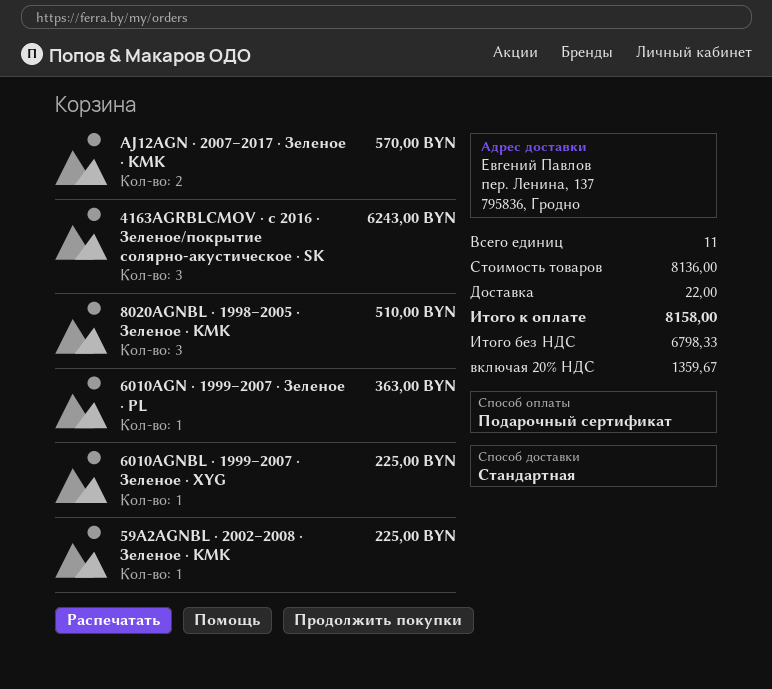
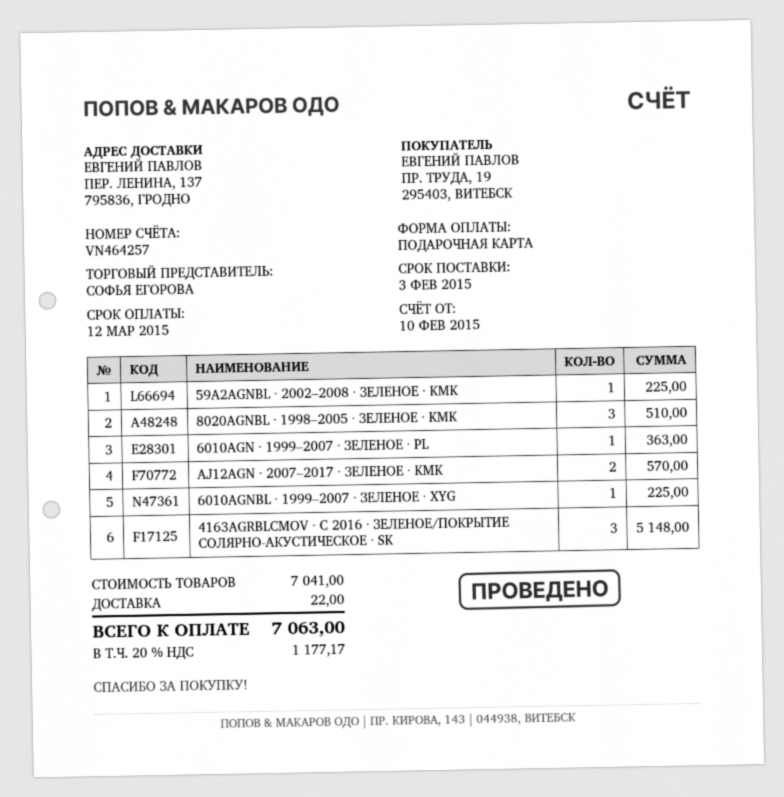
4163AGRBLCMOV · с 2016 · Зеленое/покрытие солярно-акустическое · SK: 3 for 6243.00 -> 3 for 5148.00
subtotal: 8136.00 -> 7041.00
tax: 20% = 1359.67 -> 20% = 1177.17
total: 8158.00 -> 7063.00

